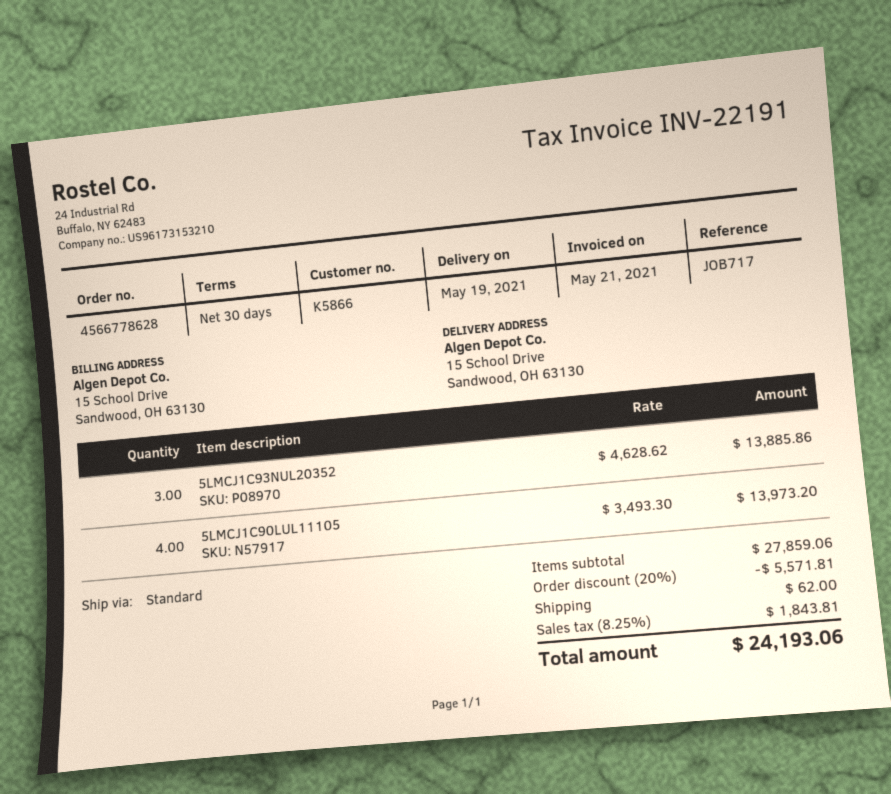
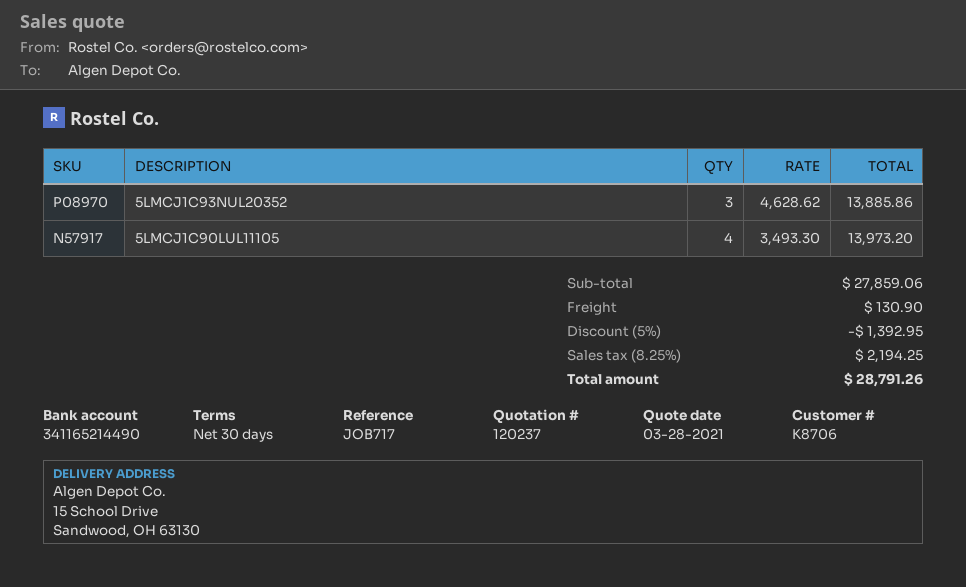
customer number: K5866 -> K8706
discount: 20% = 5571.81 -> 5% = 1392.95
shipping: 62.00 -> 130.90
tax: 8.25% = 1843.81 -> 8.25% = 2194.25
total: 24193.06 -> 28791.26

